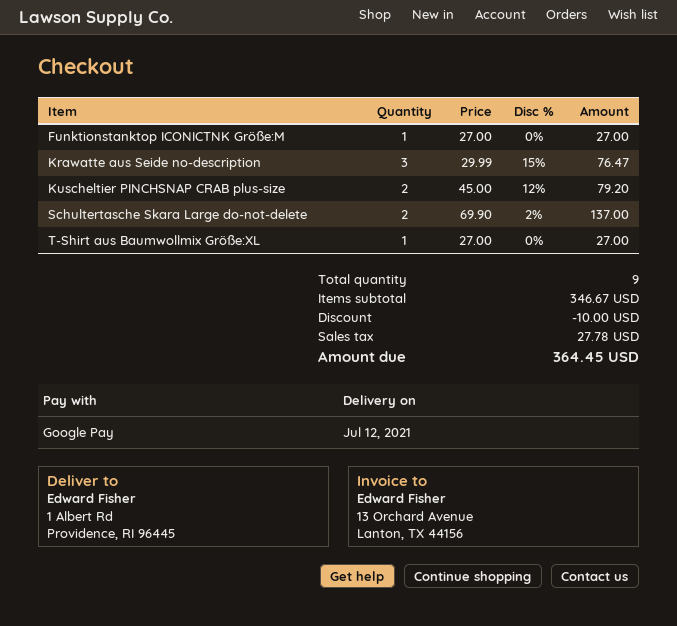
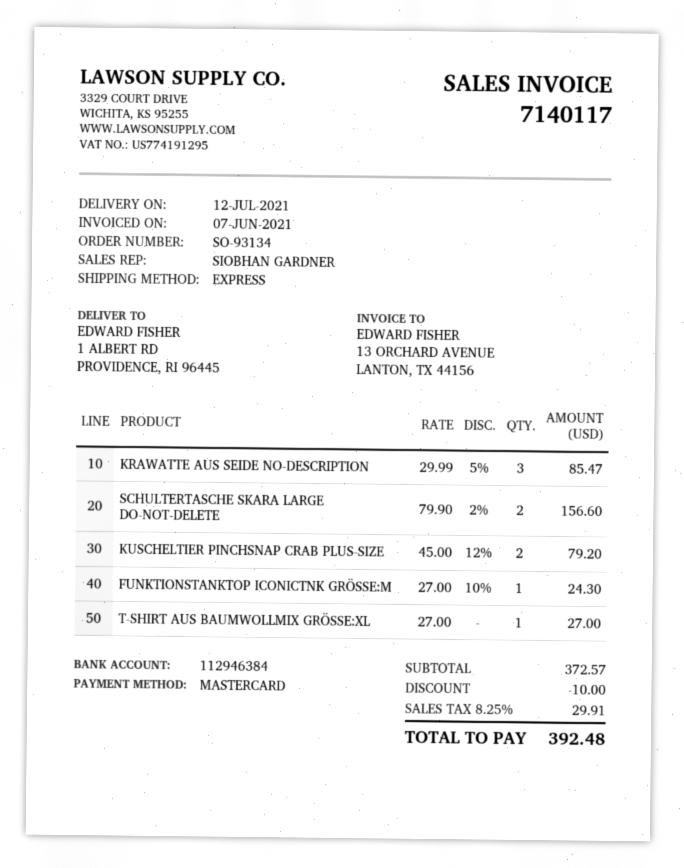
payment method: Google Pay -> Mastercard
Funktionstanktop ICONICTNK Größe:M: 1 x 27.00 = 27.00 -> 1 x 27.00 - 10% = 24.30
Krawatte aus Seide no-description: 3 x 29.99 - 15% = 76.47 -> 3 x 29.99 - 5% = 85.47
Schultertasche Skara Large do-not-delete: 2 x 69.90 - 2% = 137.00 -> 2 x 79.90 - 2% = 156.60
subtotal: 346.67 -> 372.57
tax: 27.78 -> 29.91
total: 364.45 -> 392.48

